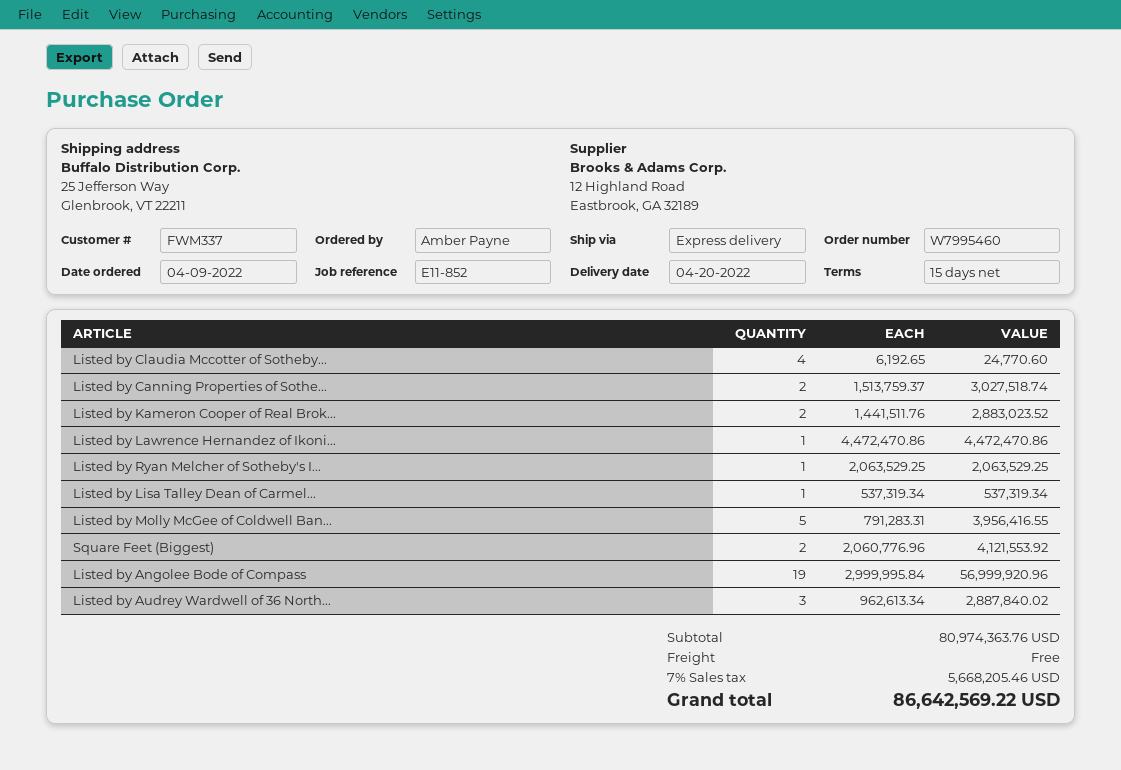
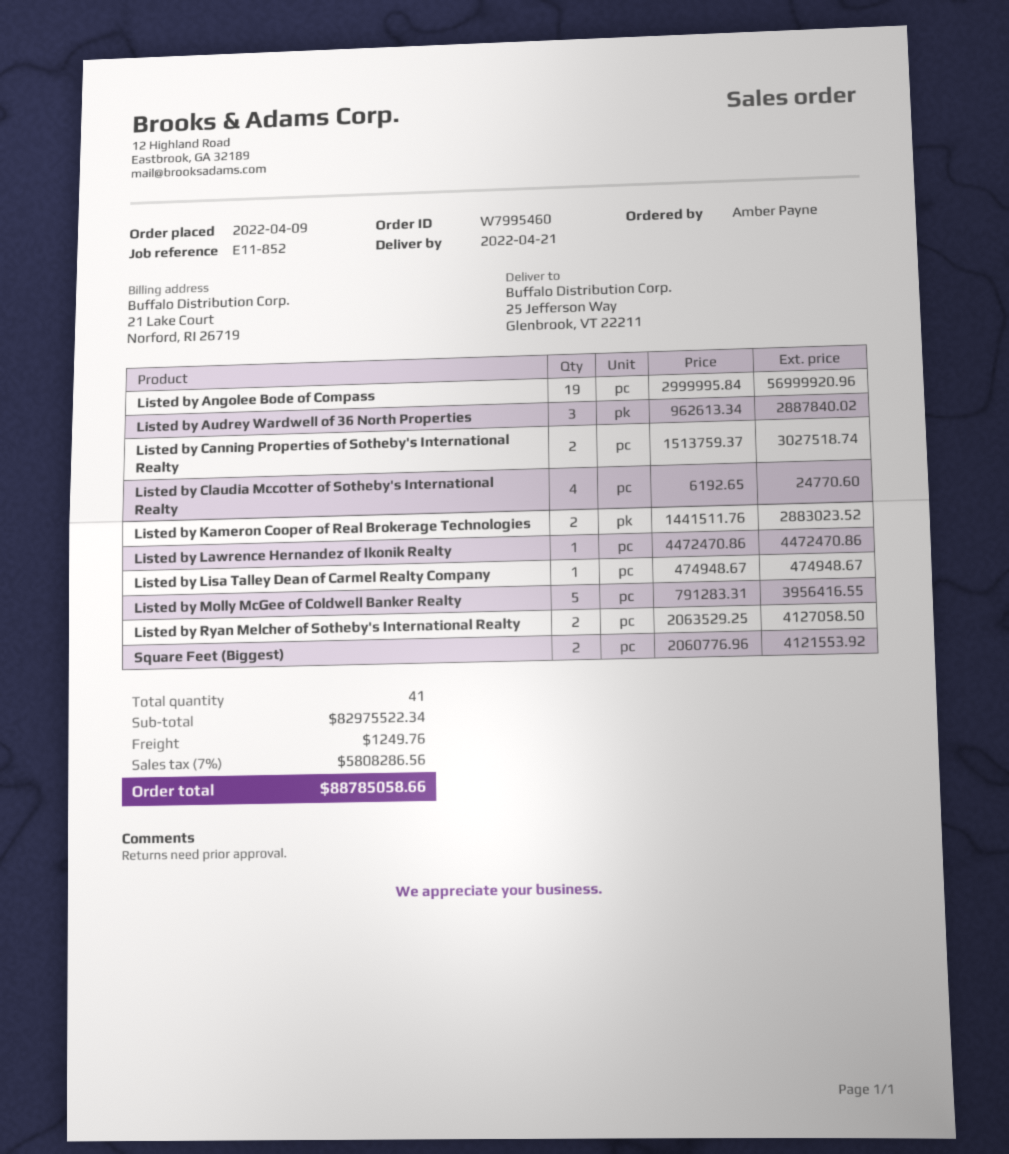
delivery date: 2022-04-20 -> 2022-04-21
Listed by Ryan Melcher of Sotheby's I...: 1 x 2063529.25 = 2063529.25 -> 2 x 2063529.25 = 4127058.50
Listed by Lisa Talley Dean of Carmel...: 1 x 537319.34 = 537319.34 -> 1 x 474948.67 = 474948.67
subtotal: 80974363.76 -> 82975522.34
shipping: 0.00 -> 1249.76
tax: 7% = 5668205.46 -> 7% = 5808286.56
total: 86642569.22 -> 88785058.66

